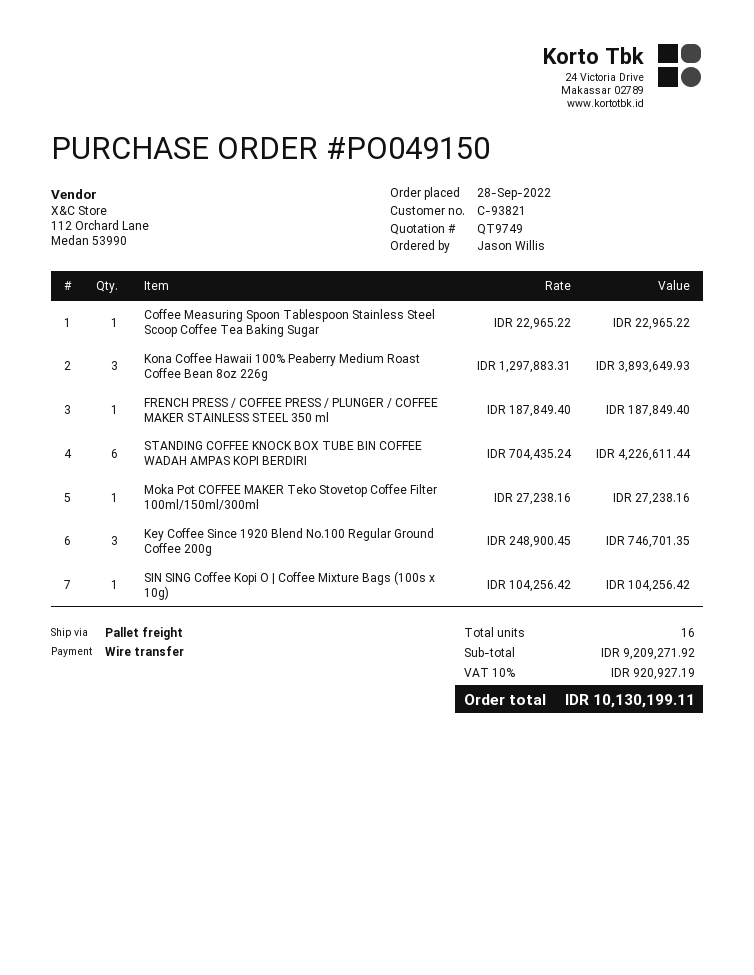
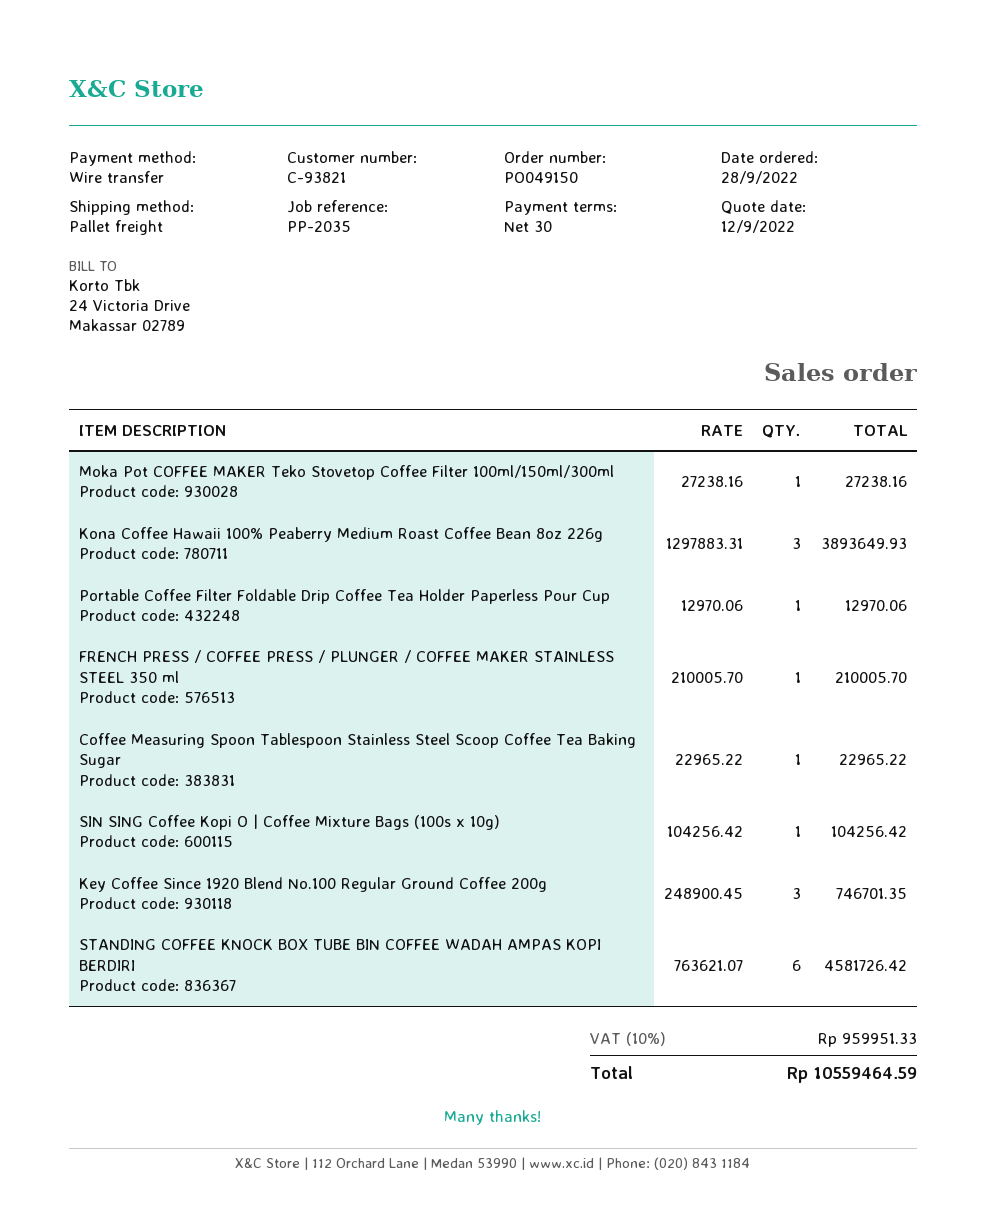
FRENCH PRESS / COFFEE PRESS / PLUNGER / COFFEE MAKER STAINLESS STEEL 350 ml: 1 x 187849.40 = 187849.40 -> 1 x 210005.70 = 210005.70
STANDING COFFEE KNOCK BOX TUBE BIN COFFEE WADAH AMPAS KOPI BERDIRI: 6 x 704435.24 = 4226611.44 -> 6 x 763621.07 = 4581726.42
Portable Coffee Filter Foldable Drip Coffee Tea Holder Paperless Pour Cup: none -> 1 x 12970.06 = 12970.06
tax: 10% = 920927.19 -> 10% = 959951.33
total: 10130199.11 -> 10559464.59

